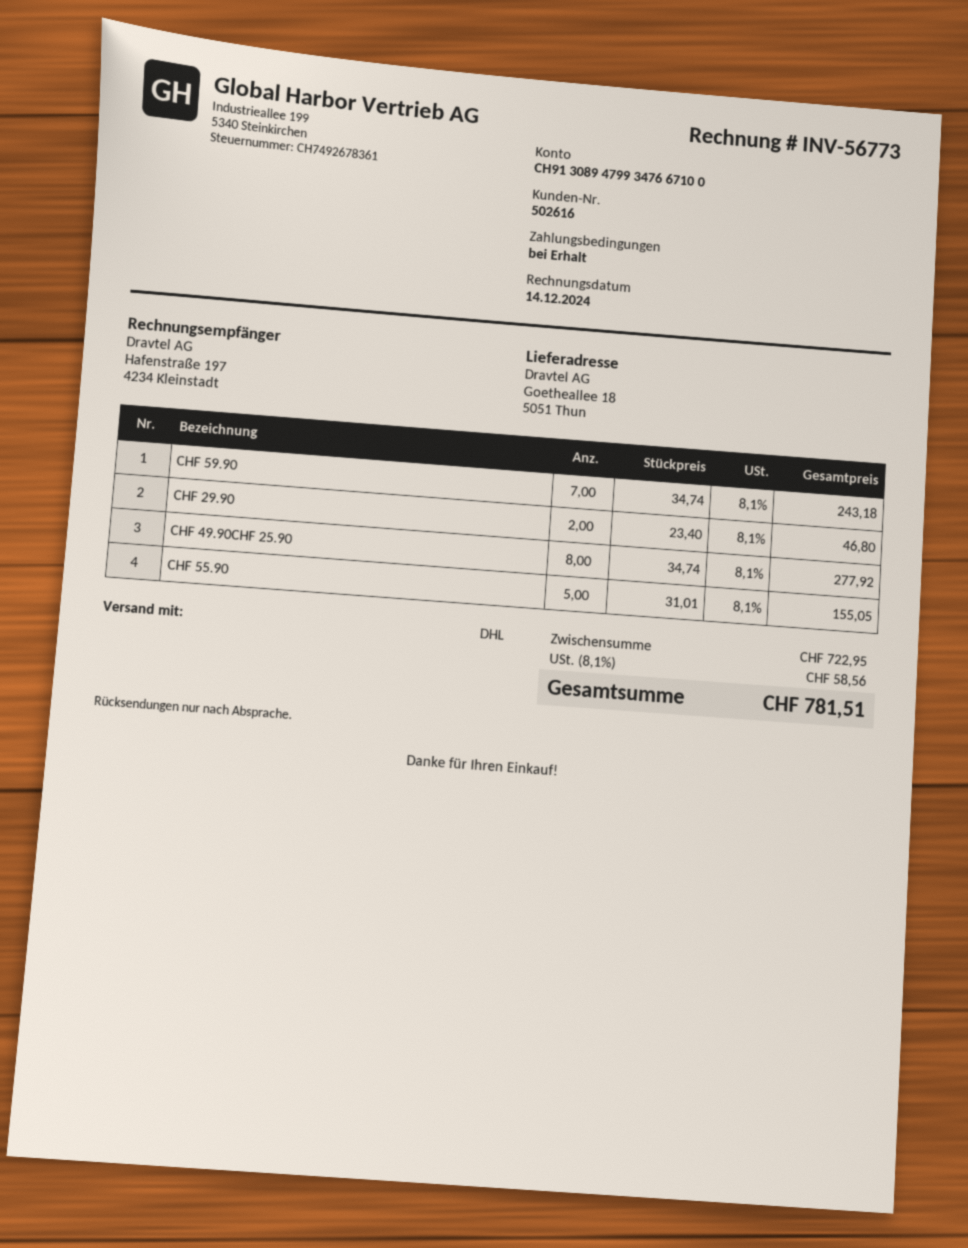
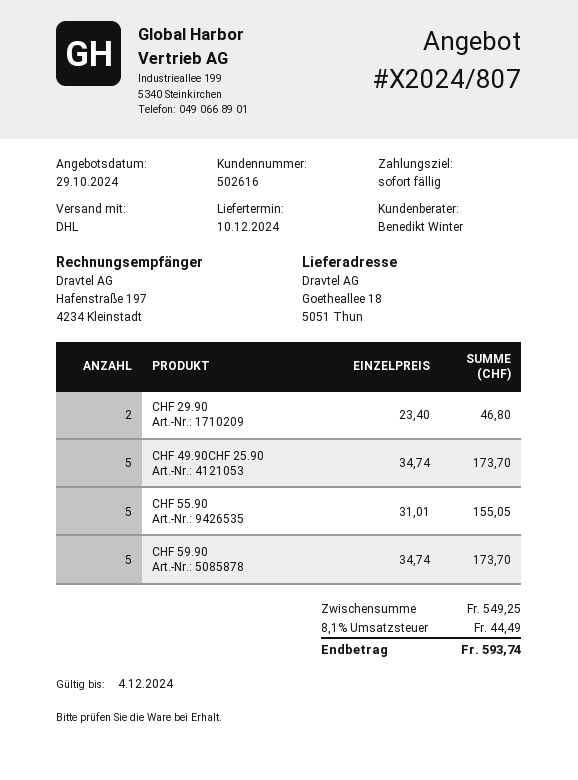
CHF 59.90: 7 x 34.74 = 243.18 -> 5 x 34.74 = 173.70
CHF 49.90CHF 25.90: 8 x 34.74 = 277.92 -> 5 x 34.74 = 173.70
subtotal: 722.95 -> 549.25
tax: 8.1% = 58.56 -> 8.1% = 44.49
total: 781.51 -> 593.74

